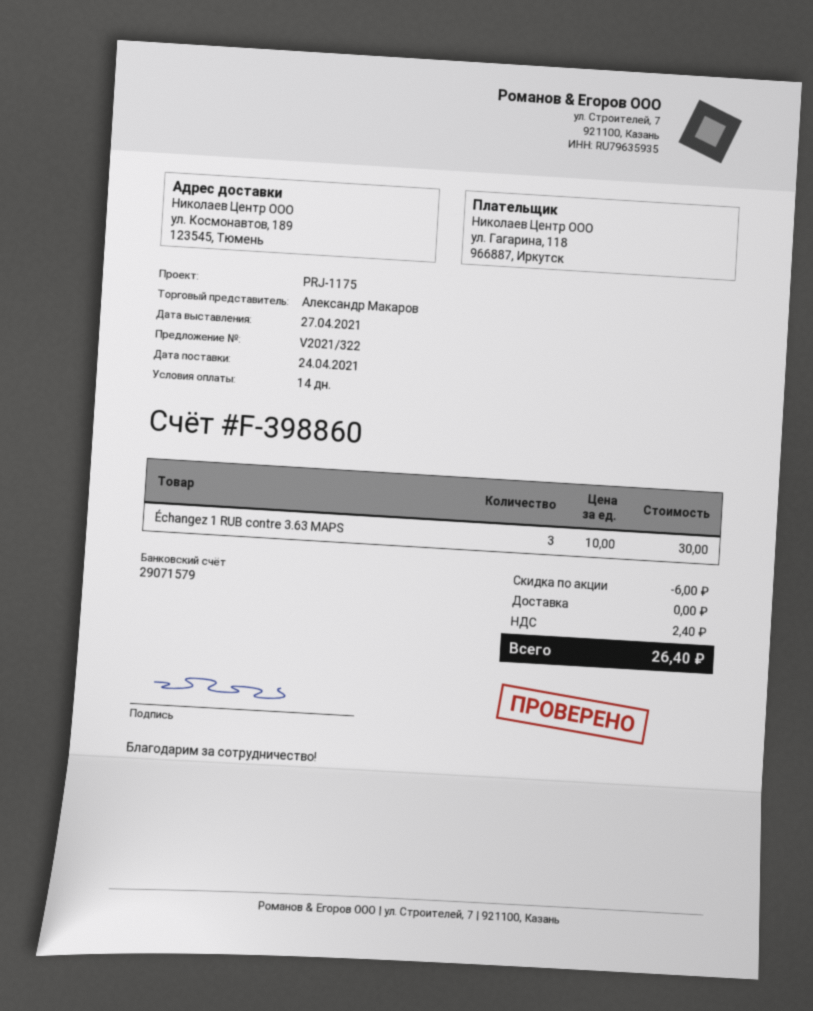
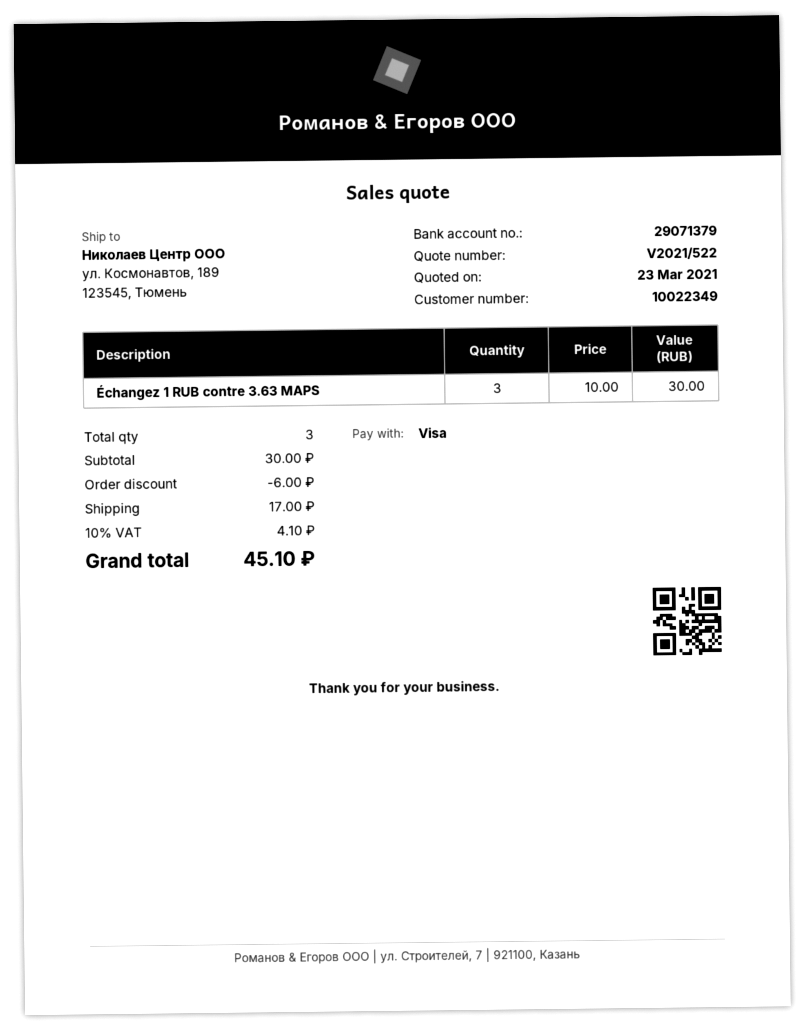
quote number: V2021/322 -> V2021/522
bank account: 29071579 -> 29071379
shipping: 0.00 -> 17.00
tax: 2.40 -> 4.10
total: 26.40 -> 45.10

